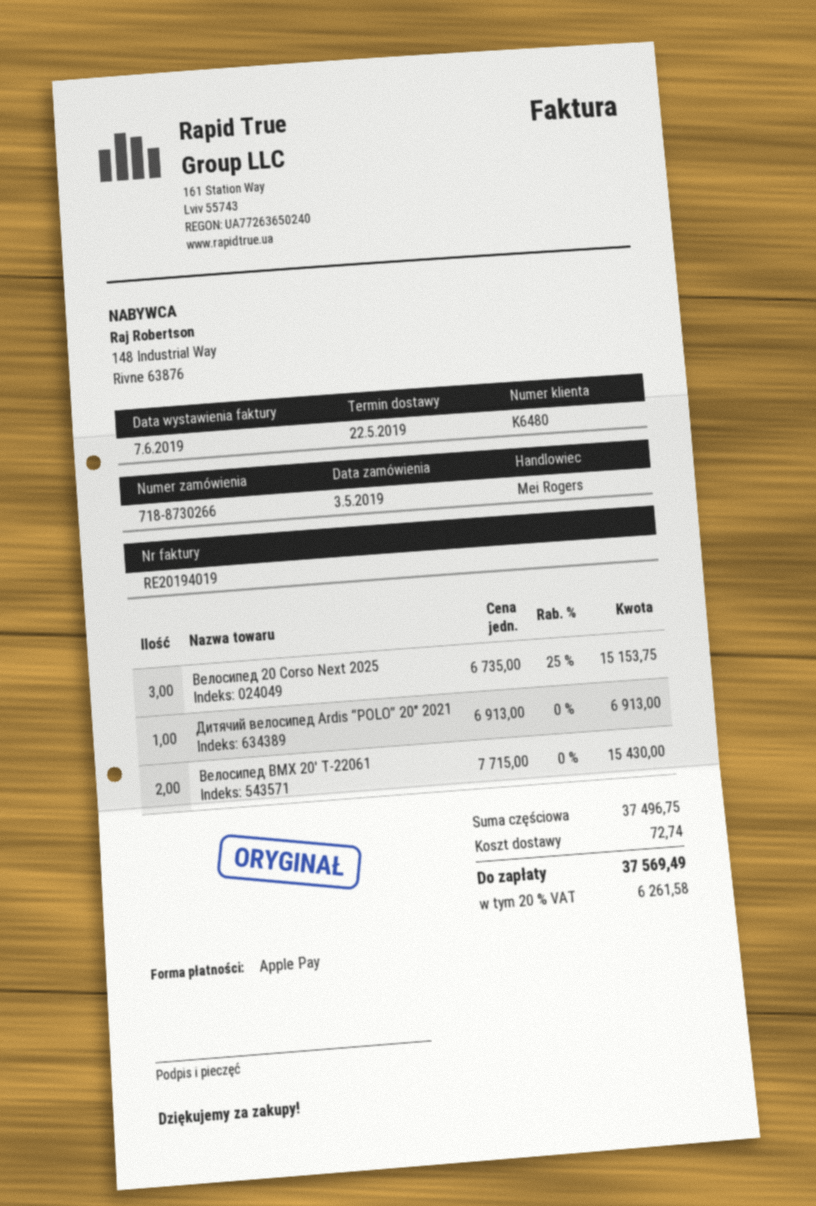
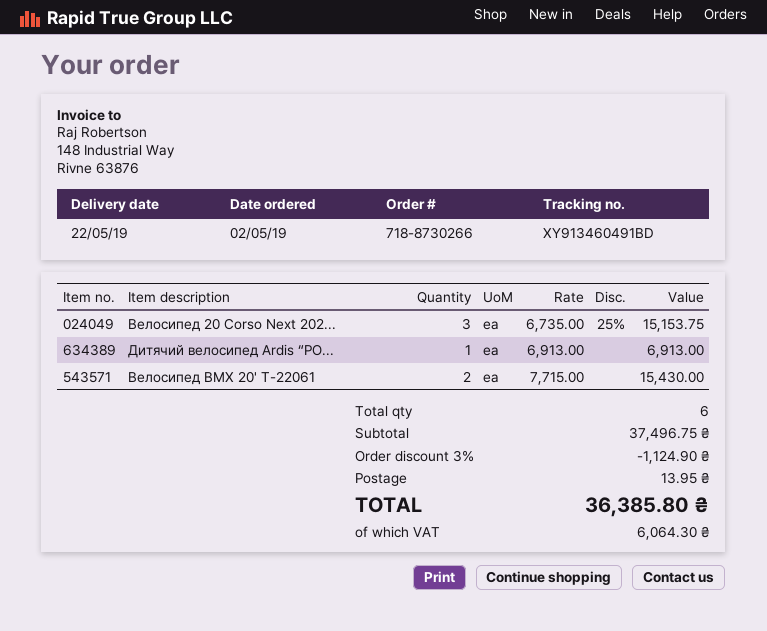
order date: 2019-05-03 -> 2019-05-02
discount: none -> 3% = 1124.90
shipping: 72.74 -> 13.95
tax: 6261.58 -> 6064.30
total: 37569.49 -> 36385.80

